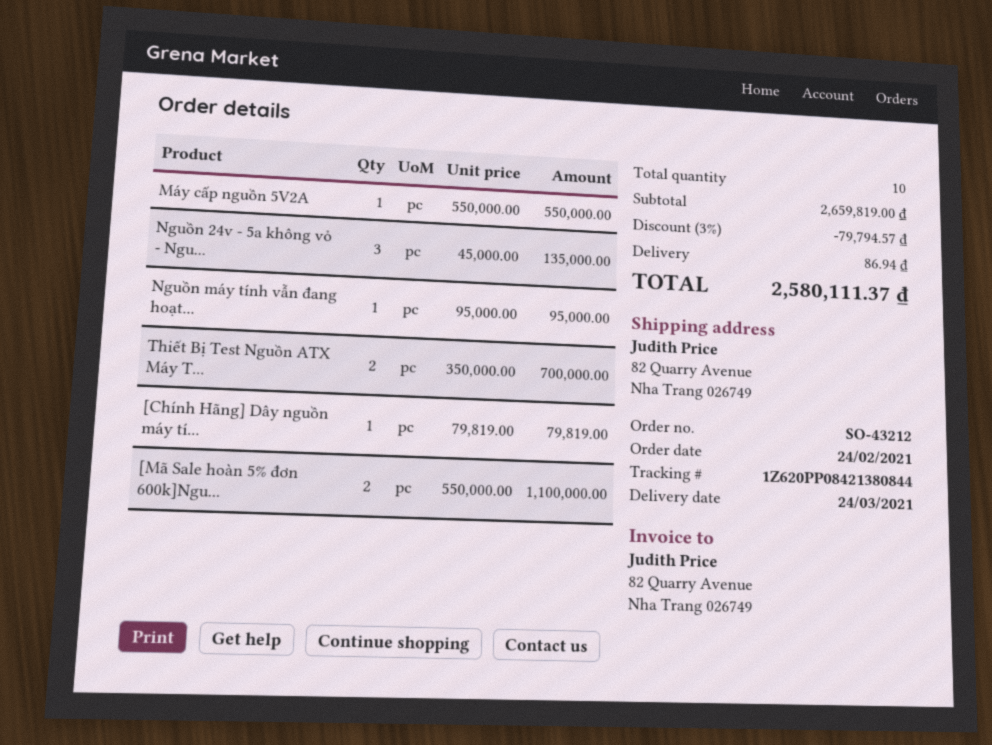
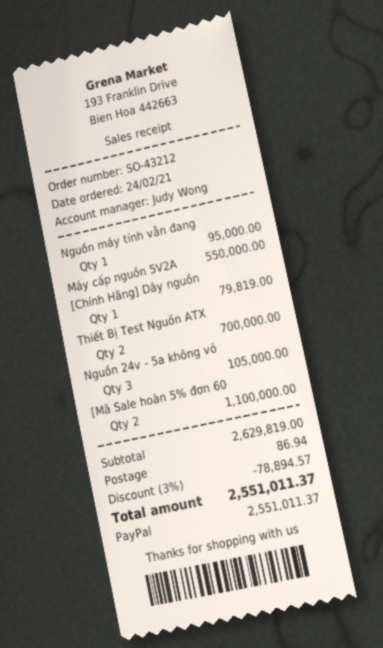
Nguồn 24v - 5a không vỏ - Ngu...: 3 for 135000.00 -> 3 for 105000.00
subtotal: 2659819.00 -> 2629819.00
discount: 3% = 79794.57 -> 3% = 78894.57
total: 2580111.37 -> 2551011.37

